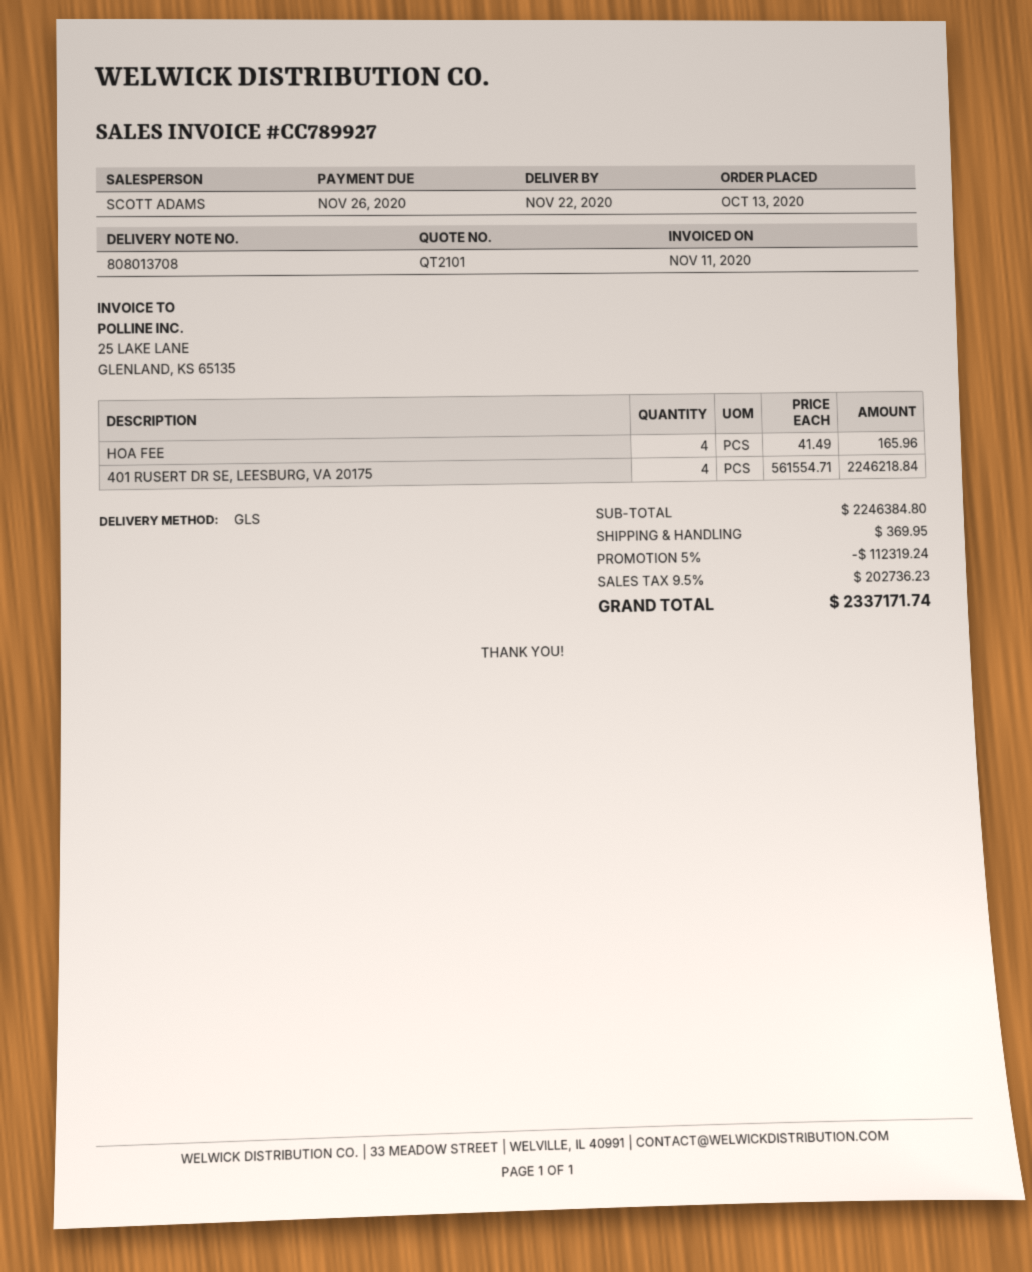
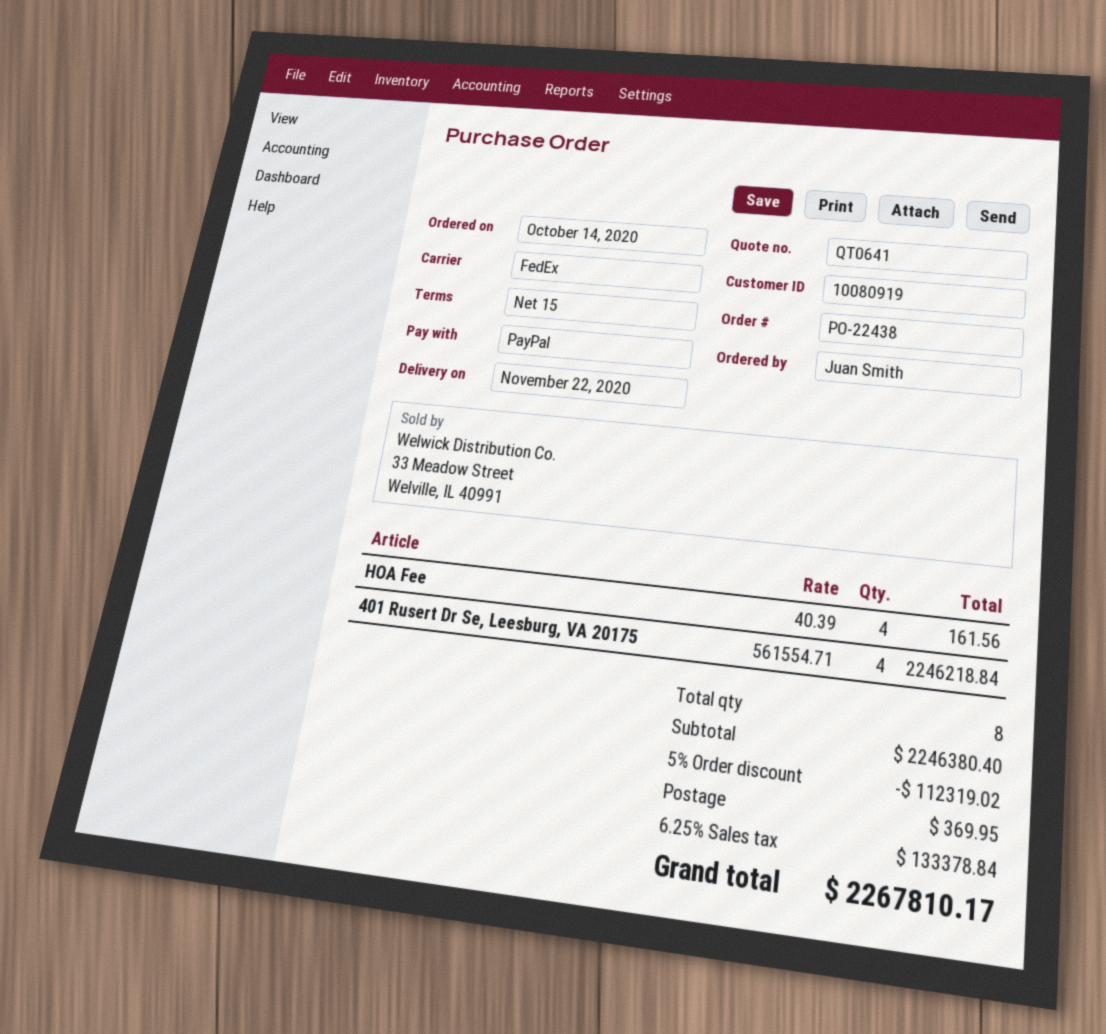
quote number: QT2101 -> QT0641
order date: 2020-10-13 -> 2020-10-14
shipping method: GLS -> FedEx
HOA FEE: 4 x 41.49 = 165.96 -> 4 x 40.39 = 161.56
subtotal: 2246384.80 -> 2246380.40
discount: 5% = 112319.24 -> 5% = 112319.02
tax: 9.5% = 202736.23 -> 6.25% = 133378.84
total: 2337171.74 -> 2267810.17

